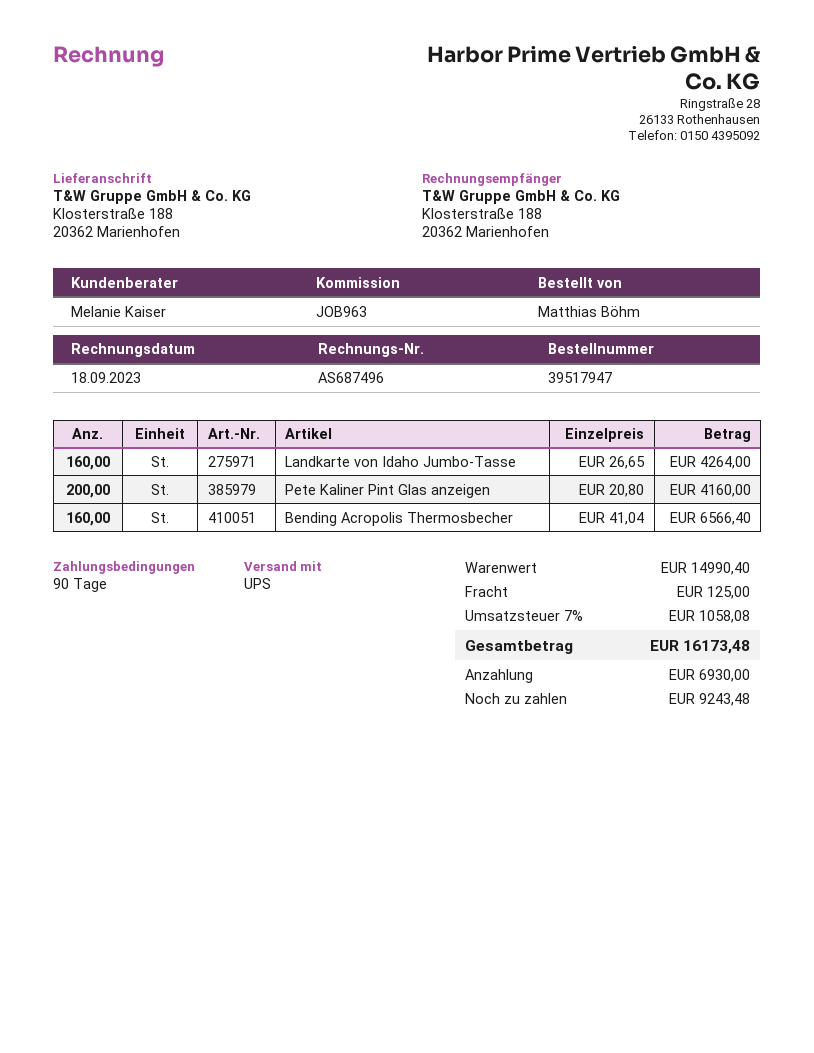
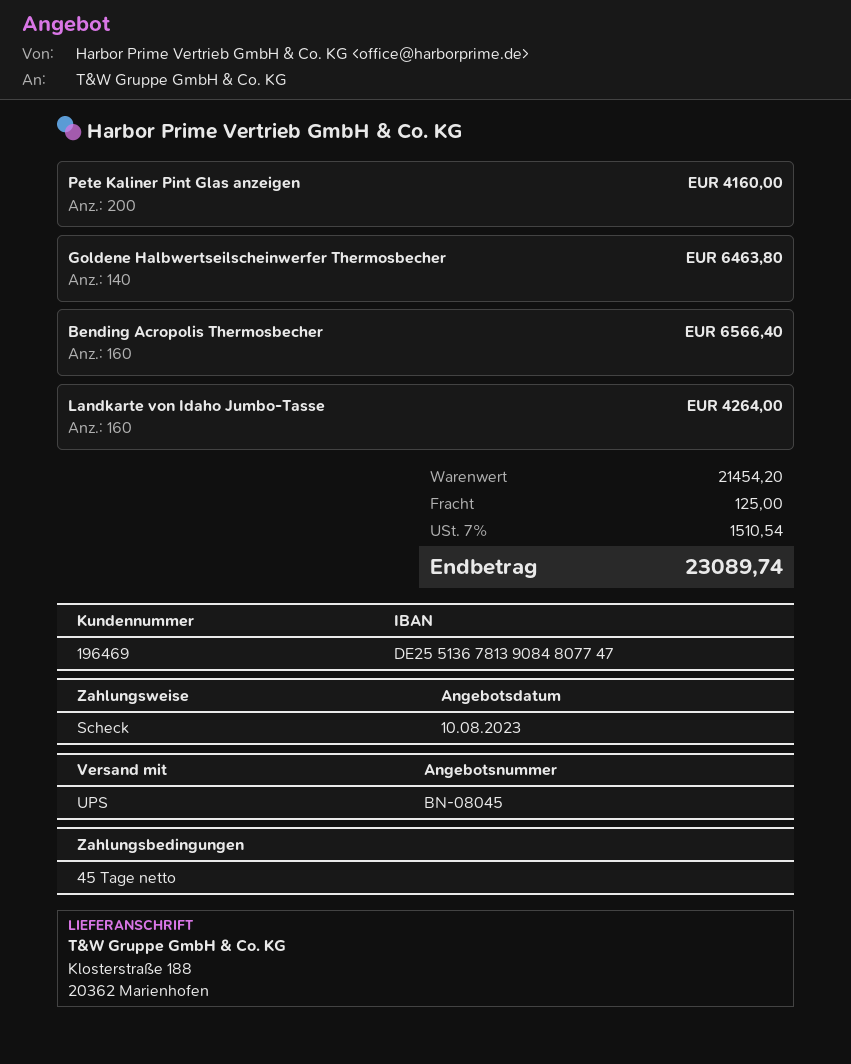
payment terms: 90 days -> 45 days
Goldene Halbwertseilscheinwerfer Thermosbecher: none -> 140 for 6463.80
subtotal: 14990.40 -> 21454.20
tax: 7% = 1058.08 -> 7% = 1510.54
total: 16173.48 -> 23089.74

